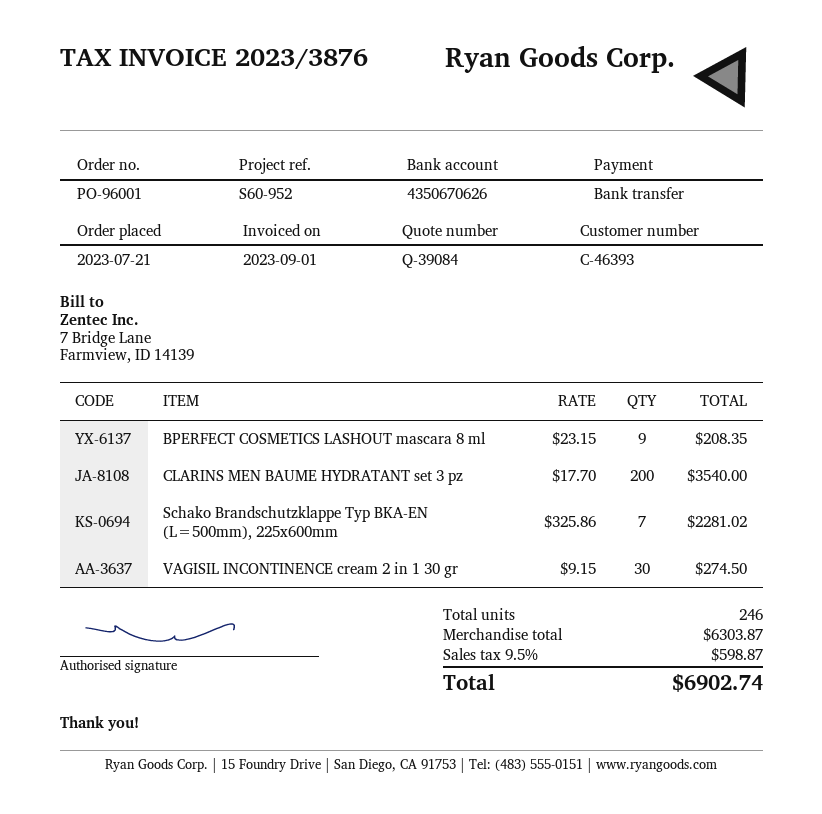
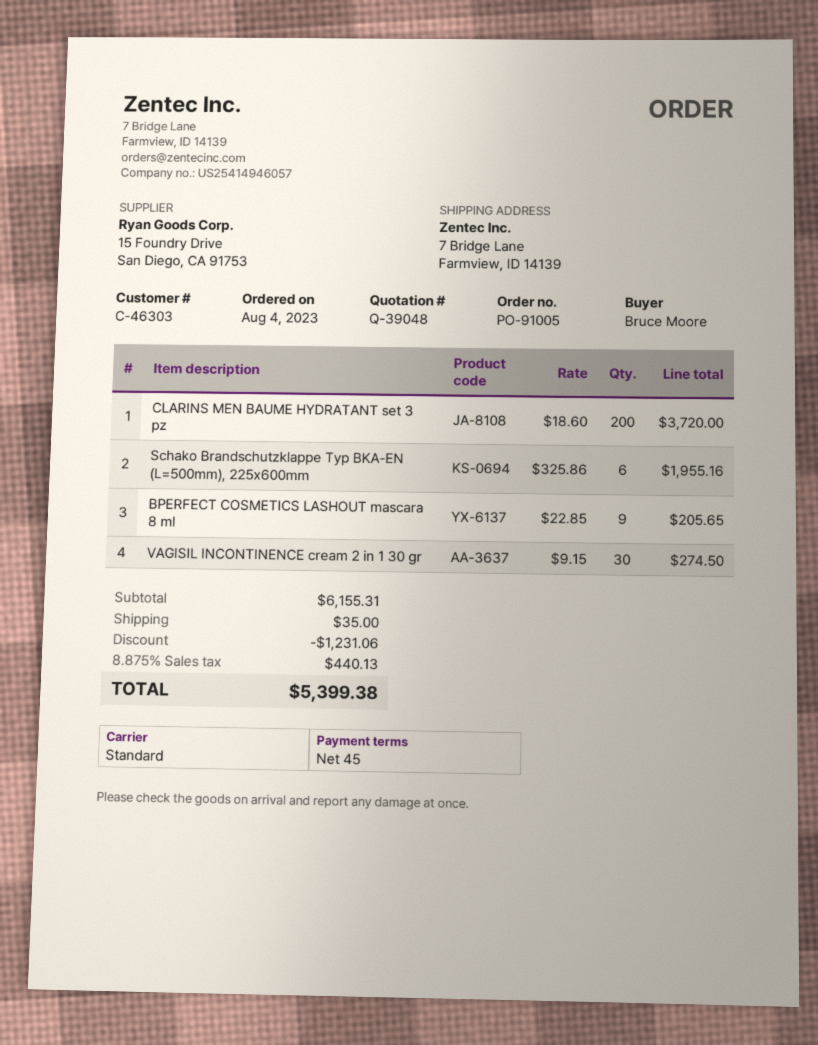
quote number: Q-39084 -> Q-39048
order number: PO-96001 -> PO-91005
order date: 2023-07-21 -> 2023-08-04
customer number: C-46393 -> C-46303
BPERFECT COSMETICS LASHOUT mascara 8 ml: 9 x 23.15 = 208.35 -> 9 x 22.85 = 205.65
CLARINS MEN BAUME HYDRATANT set 3 pz: 200 x 17.70 = 3540.00 -> 200 x 18.60 = 3720.00
Schako Brandschutzklappe Typ BKA-EN (L=500mm), 225x600mm: 7 x 325.86 = 2281.02 -> 6 x 325.86 = 1955.16
subtotal: 6303.87 -> 6155.31
discount: none -> 1231.06
shipping: none -> 35.00
tax: 9.5% = 598.87 -> 8.875% = 440.13
total: 6902.74 -> 5399.38

